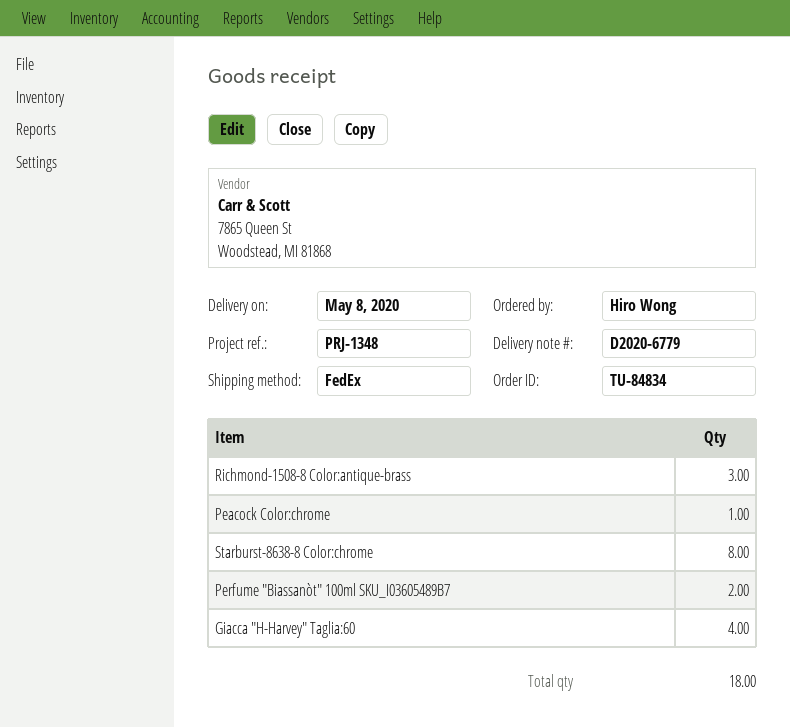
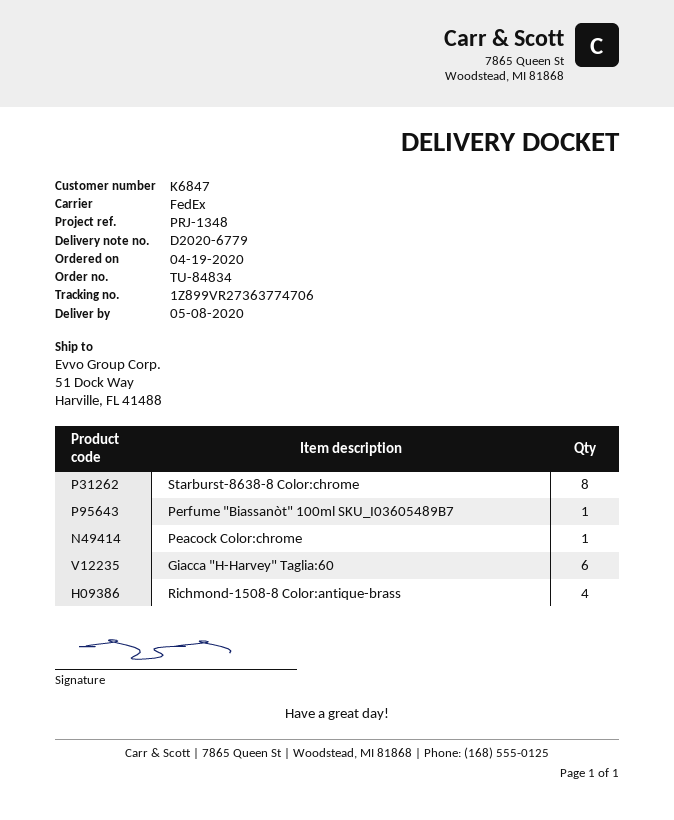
Richmond-1508-8 Color:antique-brass: 3 -> 4
Perfume "Biassanòt" 100ml SKU_I03605489B7: 2 -> 1
Giacca "H-Harvey" Taglia:60: 4 -> 6

